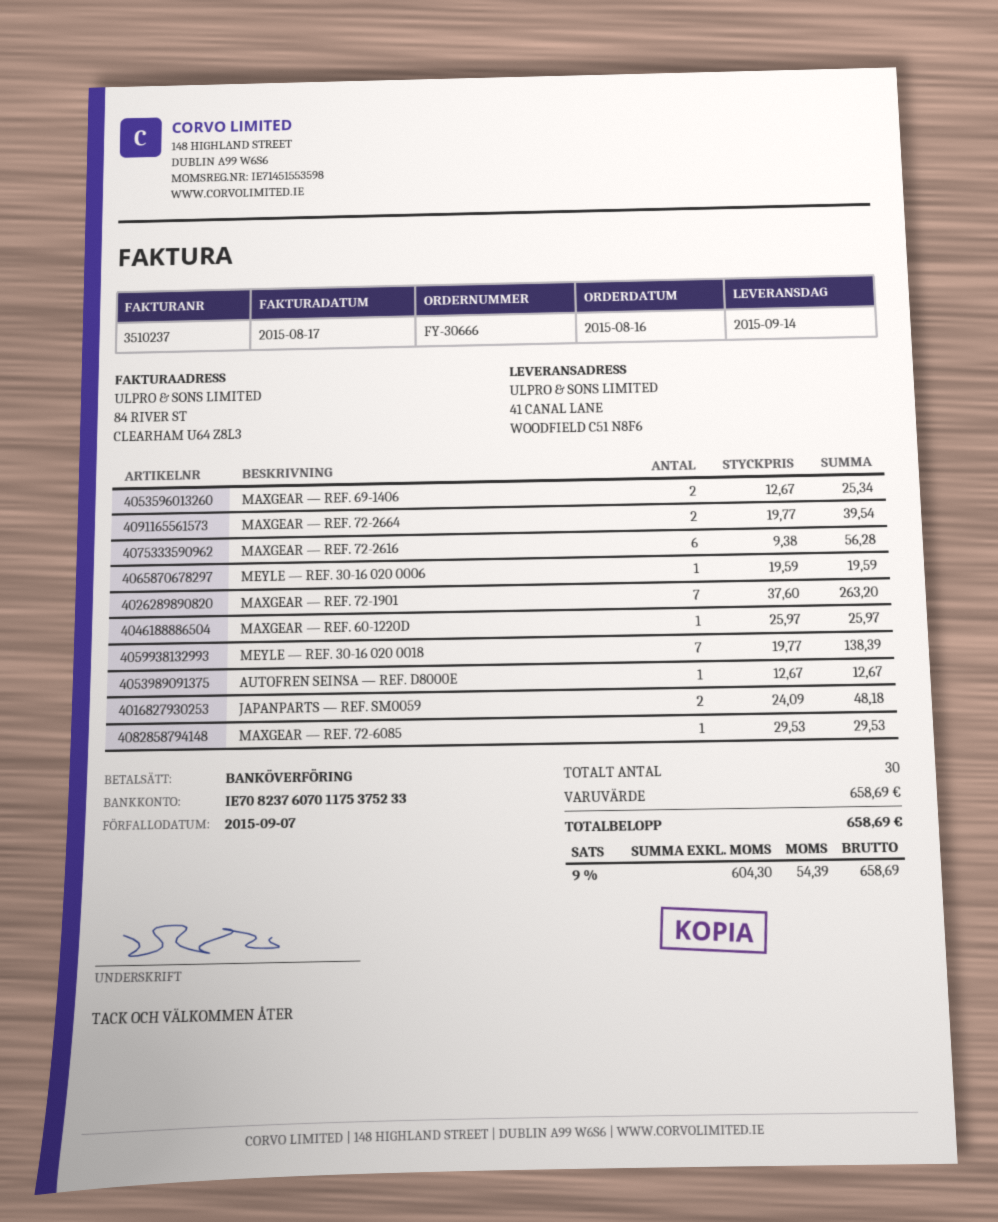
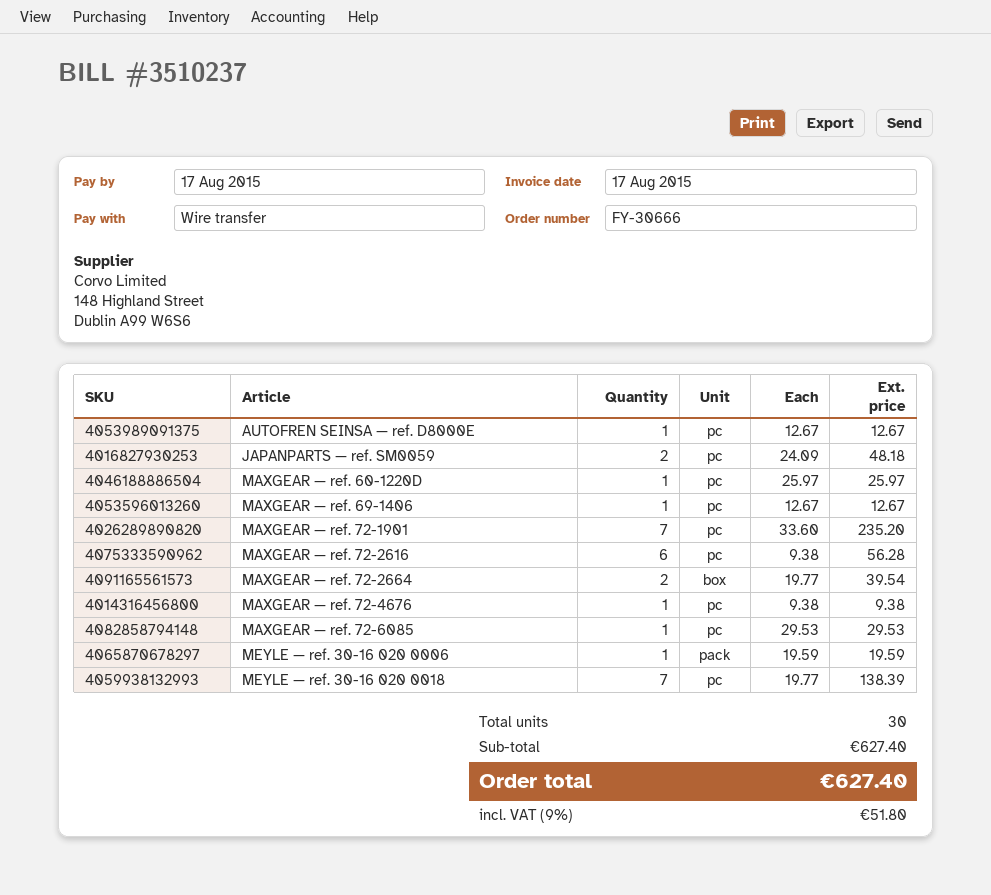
due date: 2015-09-07 -> 2015-08-17
MAXGEAR — REF. 69-1406: 2 x 12.67 = 25.34 -> 1 x 12.67 = 12.67
MAXGEAR — REF. 72-1901: 7 x 37.60 = 263.20 -> 7 x 33.60 = 235.20
MAXGEAR — ref. 72-4676: none -> 1 x 9.38 = 9.38
subtotal: 658.69 -> 627.40
tax: 9% = 54.39 -> 9% = 51.80
total: 658.69 -> 627.40

